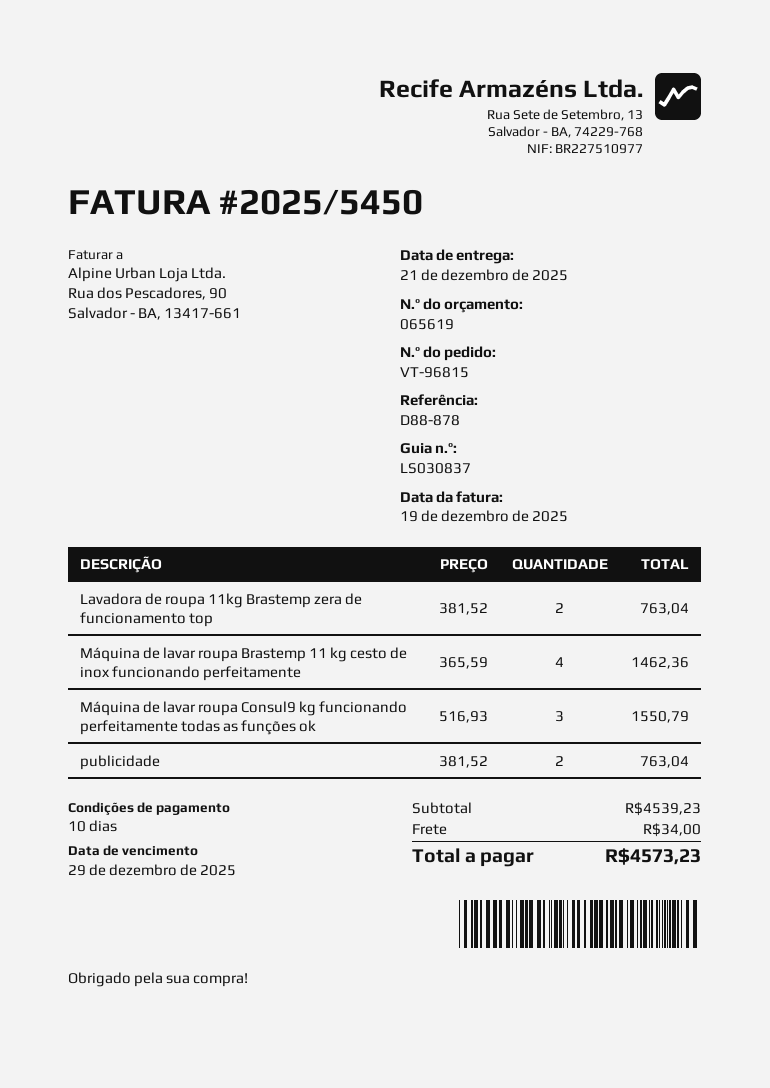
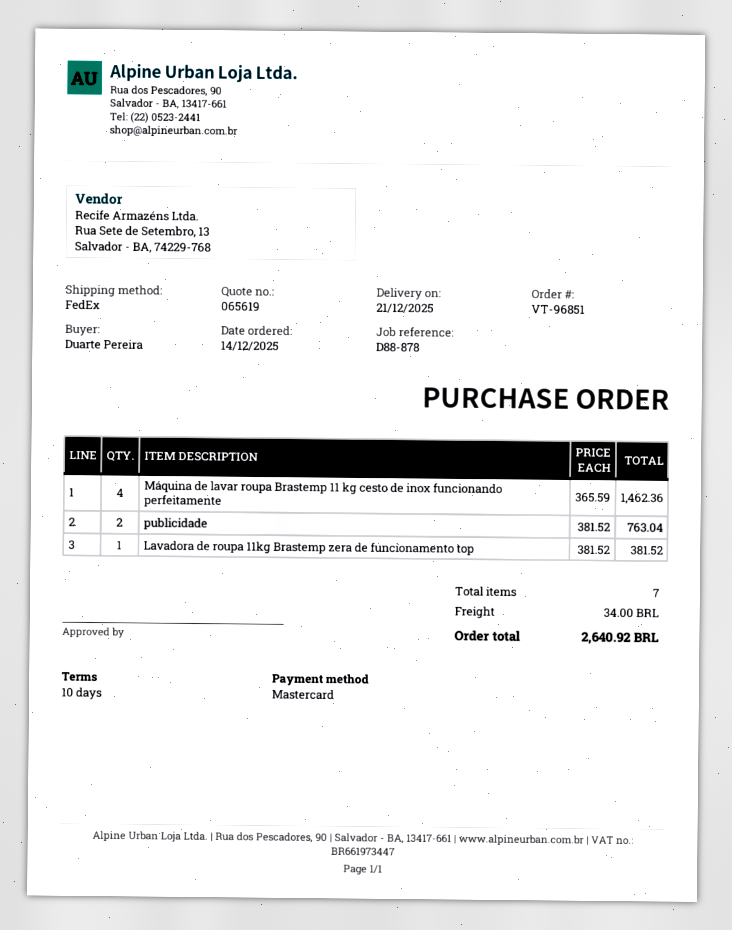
order number: VT-96815 -> VT-96851
Lavadora de roupa 11kg Brastemp zera de funcionamento top: 2 x 381.52 = 763.04 -> 1 x 381.52 = 381.52
Máquina de lavar roupa Consul9 kg funcionando perfeitamente todas as funções ok: 3 x 516.93 = 1550.79 -> none
total: 4573.23 -> 2640.92

